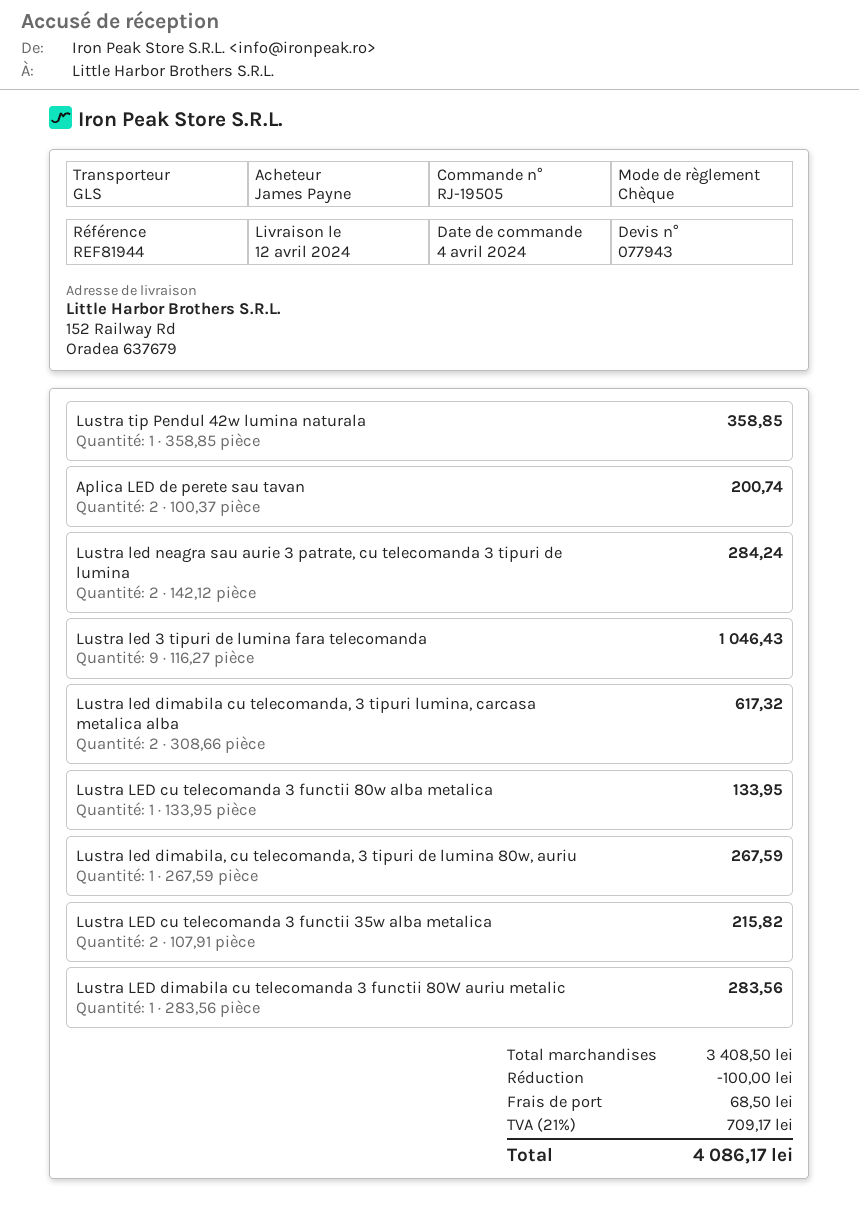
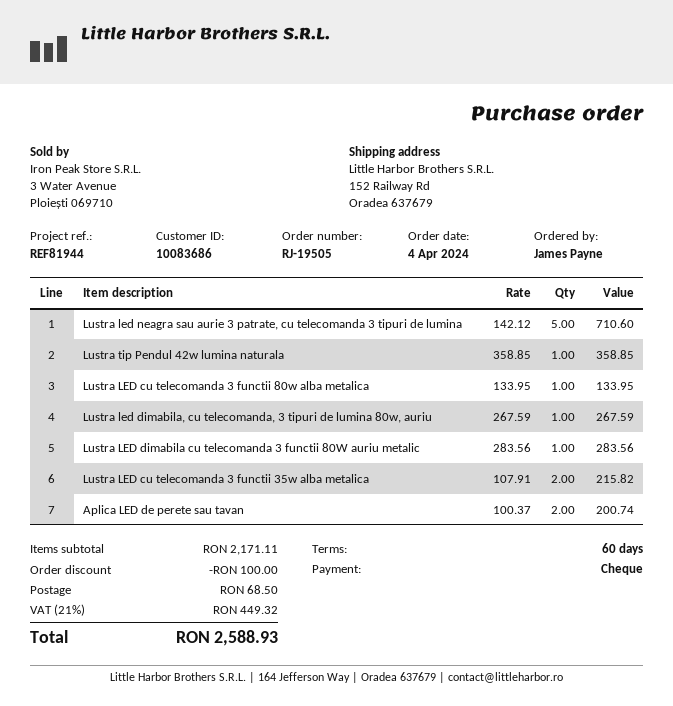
Lustra led neagra sau aurie 3 patrate, cu telecomanda 3 tipuri de lumina: 2 x 142.12 = 284.24 -> 5 x 142.12 = 710.60
Lustra led 3 tipuri de lumina fara telecomanda: 9 x 116.27 = 1046.43 -> none
Lustra led dimabila cu telecomanda, 3 tipuri lumina, carcasa metalica alba: 2 x 308.66 = 617.32 -> none
subtotal: 3408.50 -> 2171.11
tax: 21% = 709.17 -> 21% = 449.32
total: 4086.17 -> 2588.93

